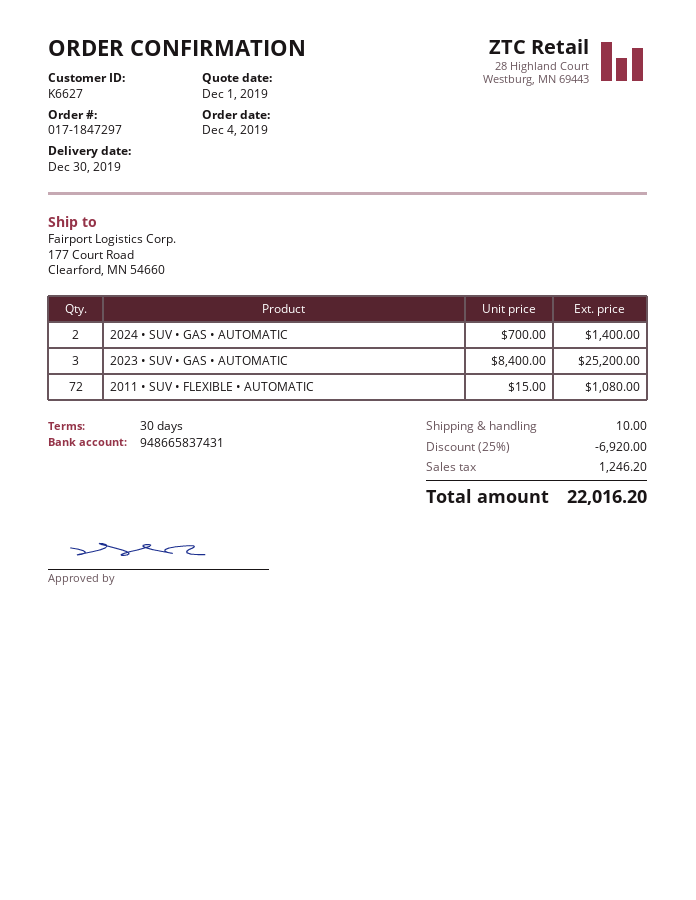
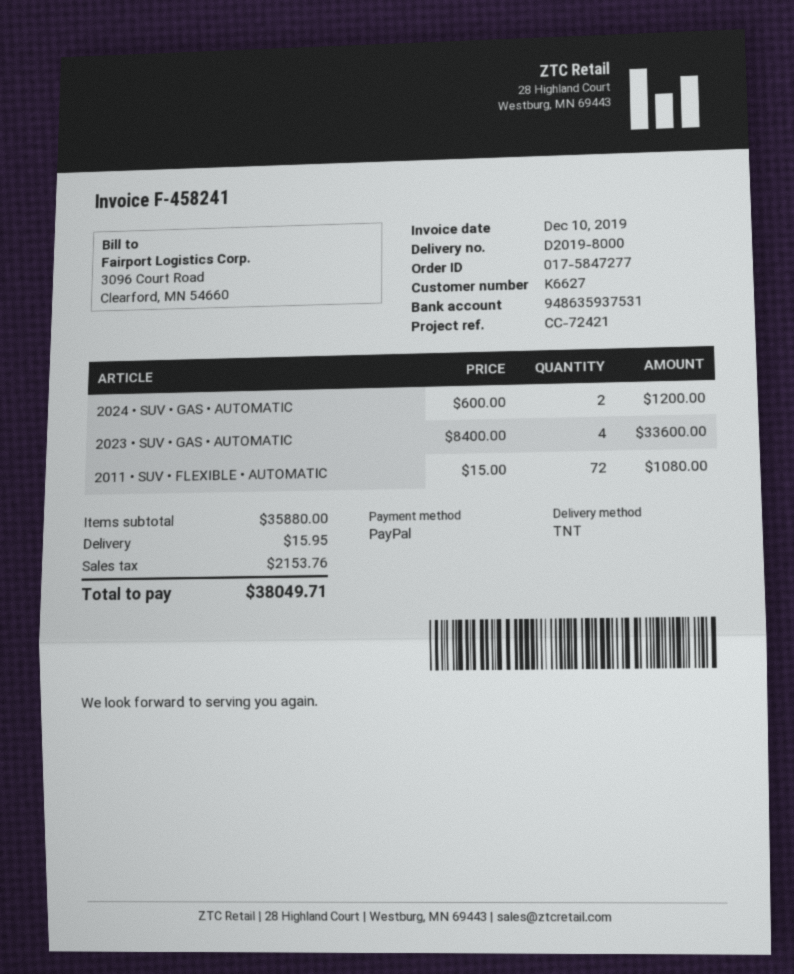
order number: 017-1847297 -> 017-5847277
bank account: 948665837431 -> 948635937531
2024 • SUV • GAS • AUTOMATIC: 2 x 700.00 = 1400.00 -> 2 x 600.00 = 1200.00
2023 • SUV • GAS • AUTOMATIC: 3 x 8400.00 = 25200.00 -> 4 x 8400.00 = 33600.00
discount: 25% = 6920.00 -> none
shipping: 10.00 -> 15.95
tax: 1246.20 -> 2153.76
total: 22016.20 -> 38049.71

